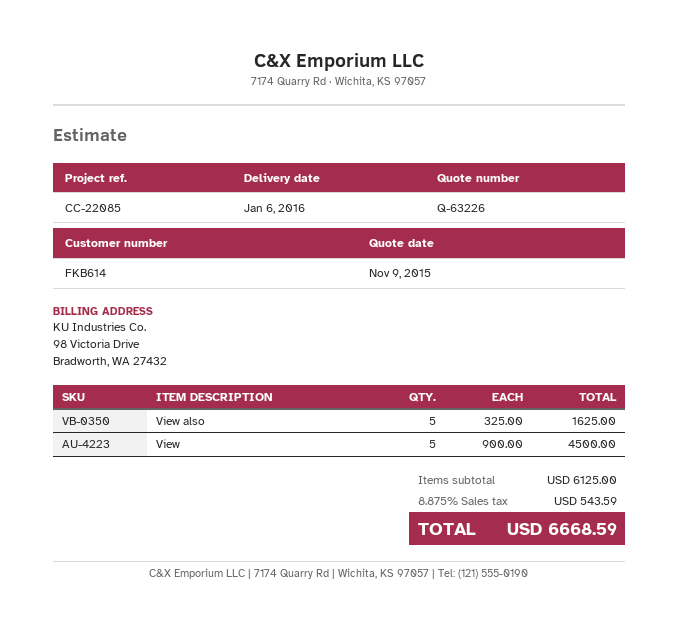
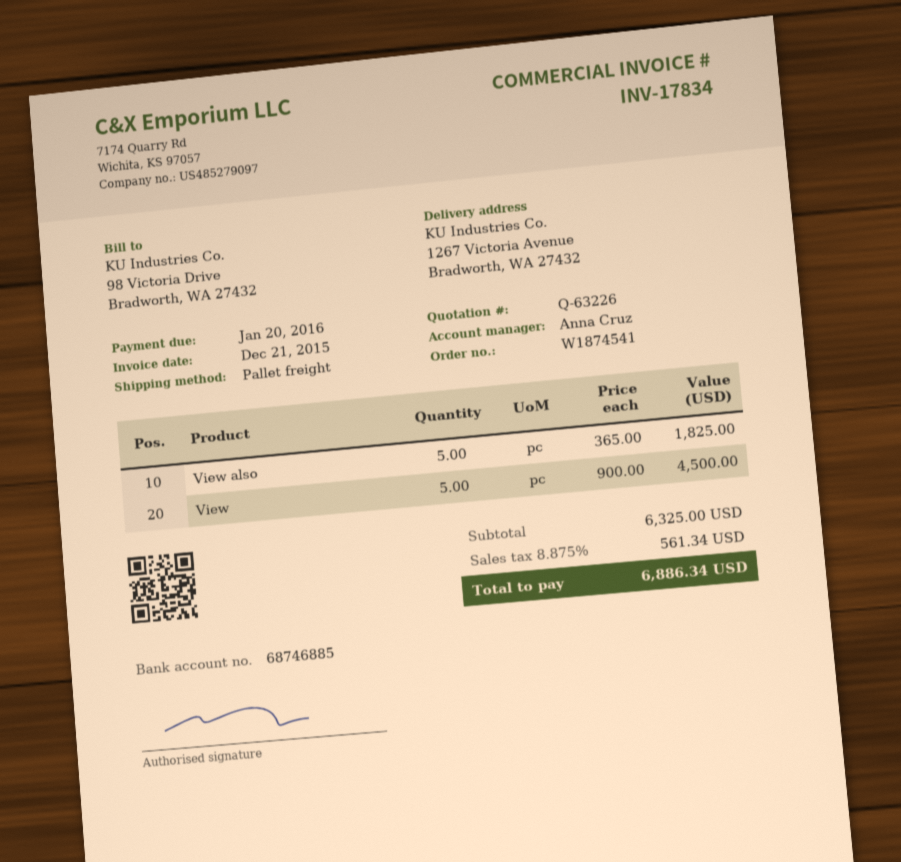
View also: 5 x 325.00 = 1625.00 -> 5 x 365.00 = 1825.00
subtotal: 6125.00 -> 6325.00
tax: 8.875% = 543.59 -> 8.875% = 561.34
total: 6668.59 -> 6886.34

